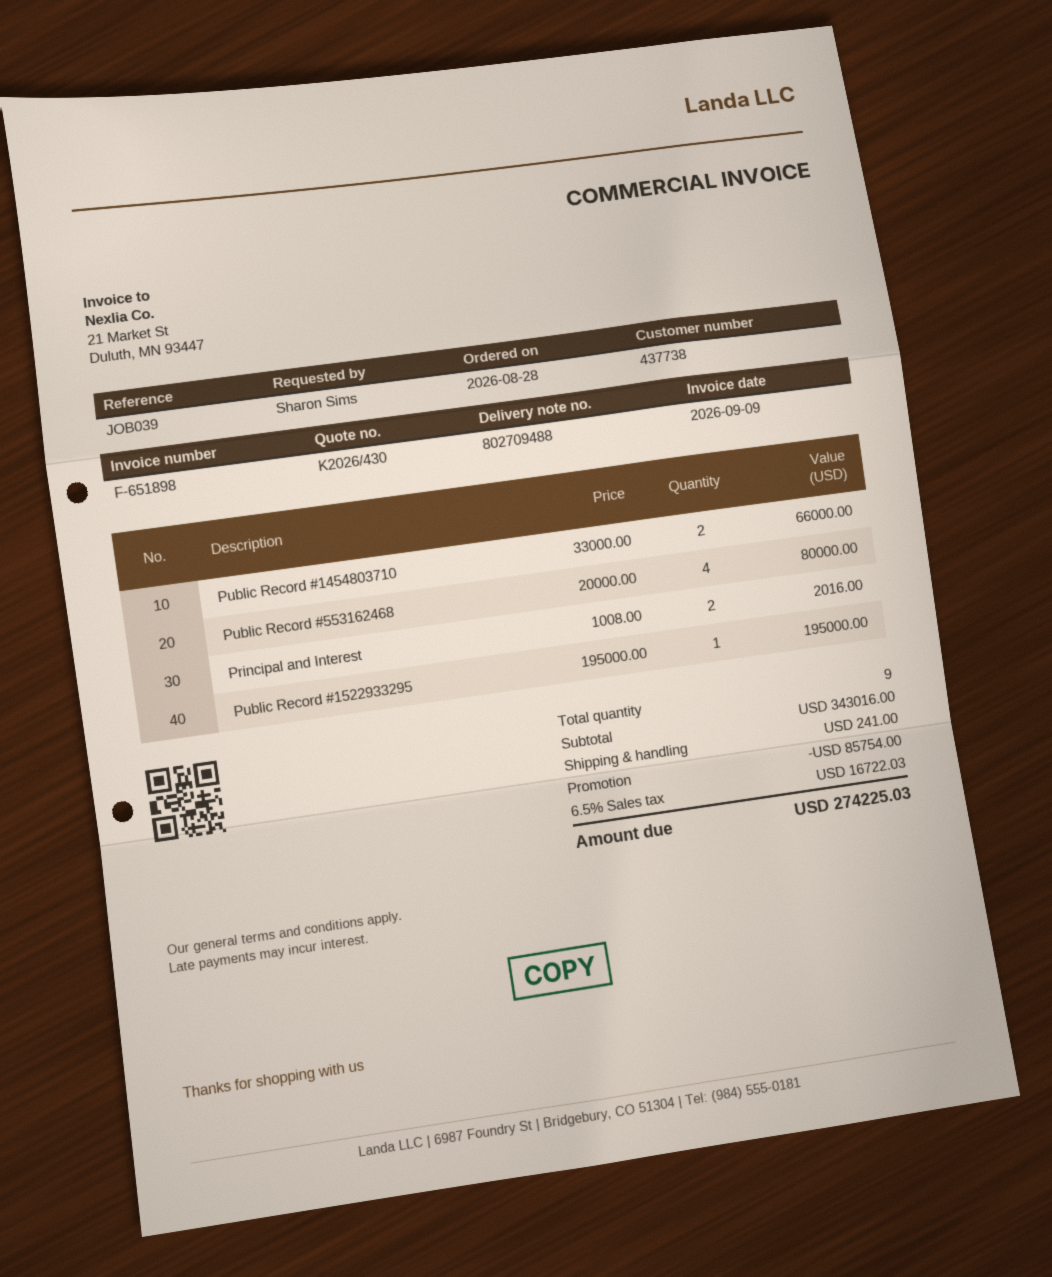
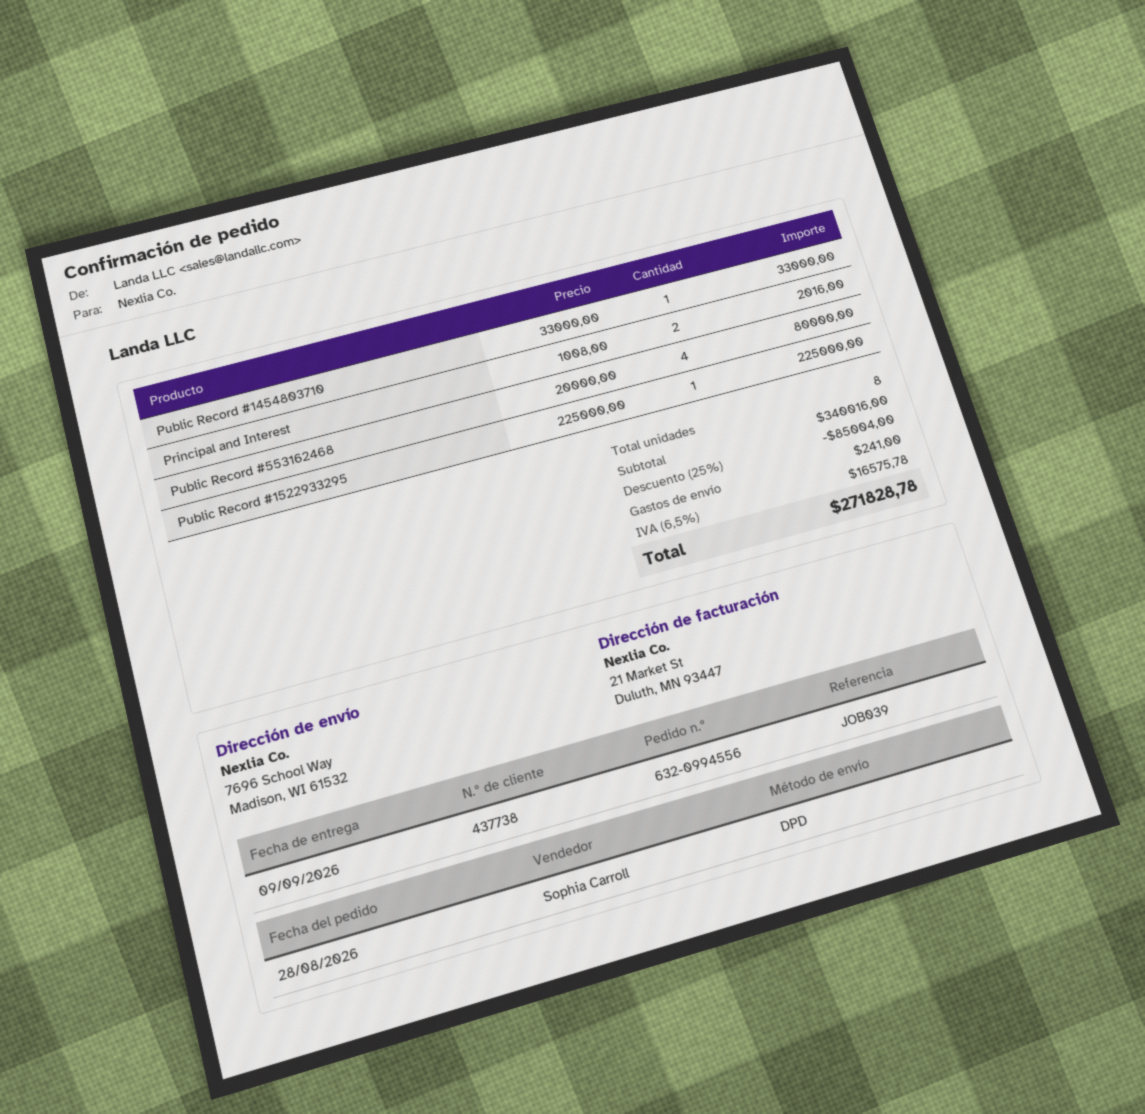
Public Record #1454803710: 2 x 33000.00 = 66000.00 -> 1 x 33000.00 = 33000.00
Public Record #1522933295: 1 x 195000.00 = 195000.00 -> 1 x 225000.00 = 225000.00
total quantity: 9 -> 8
subtotal: 343016.00 -> 340016.00
discount: 85754.00 -> 85004.00
tax: 6.5% = 16722.03 -> 6.5% = 16575.78
total: 274225.03 -> 271828.78

